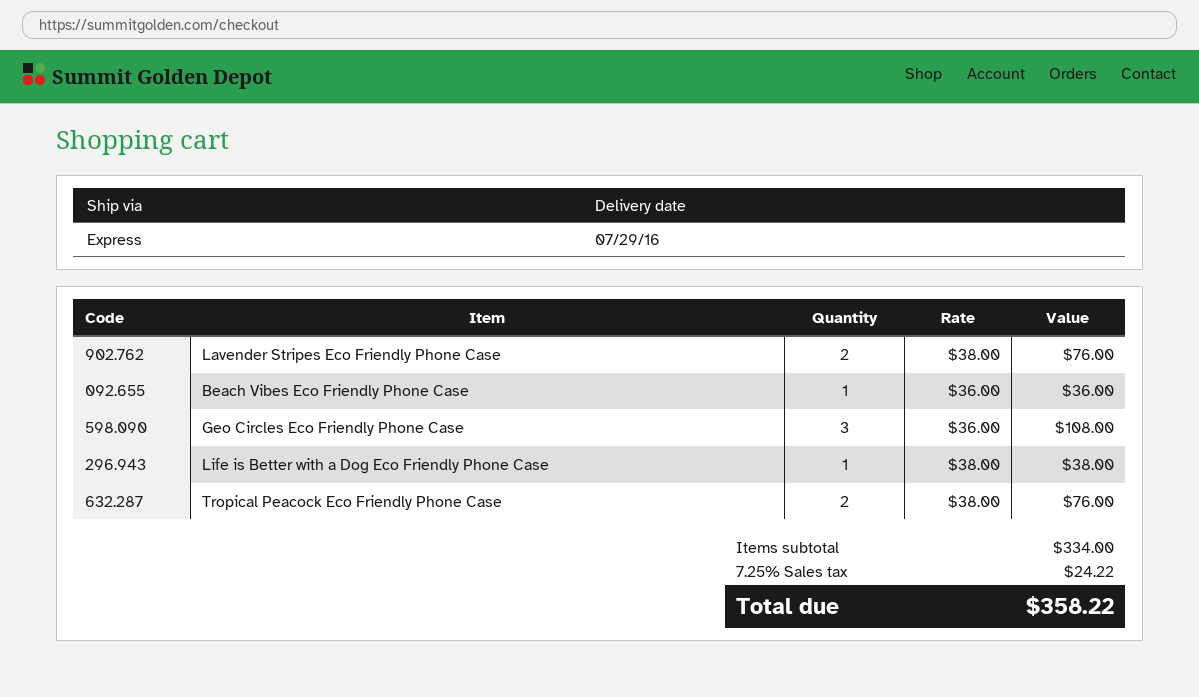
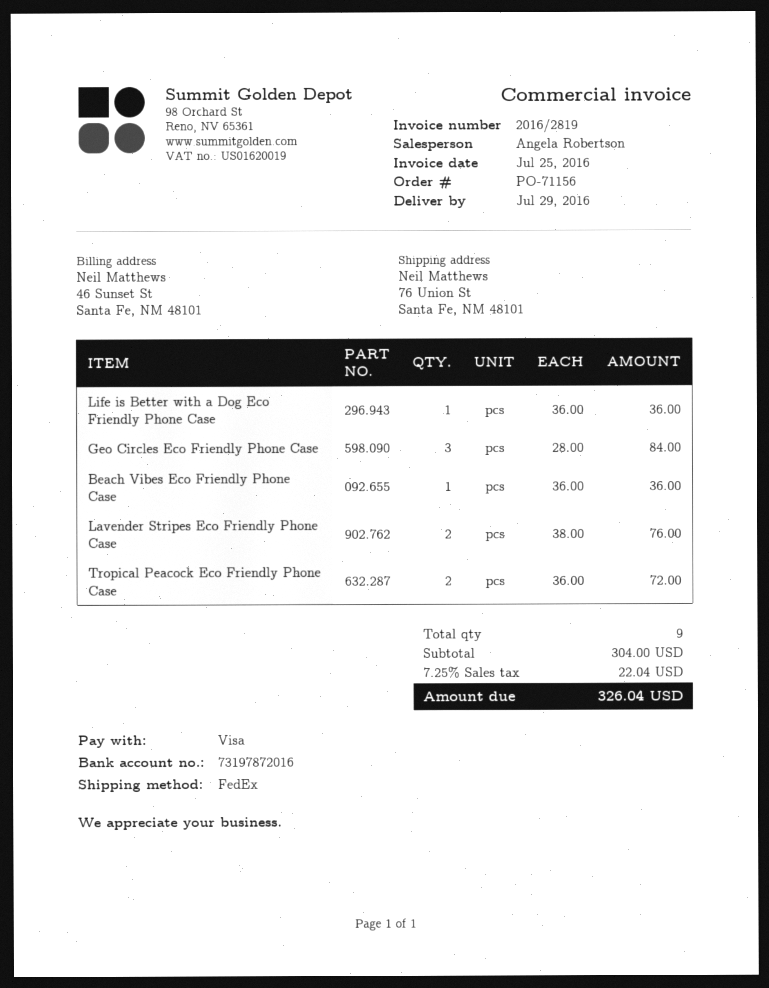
shipping method: express -> FedEx
Geo Circles Eco Friendly Phone Case: 3 x 36.00 = 108.00 -> 3 x 28.00 = 84.00
Life is Better with a Dog Eco Friendly Phone Case: 1 x 38.00 = 38.00 -> 1 x 36.00 = 36.00
Tropical Peacock Eco Friendly Phone Case: 2 x 38.00 = 76.00 -> 2 x 36.00 = 72.00
subtotal: 334.00 -> 304.00
tax: 7.25% = 24.22 -> 7.25% = 22.04
total: 358.22 -> 326.04

